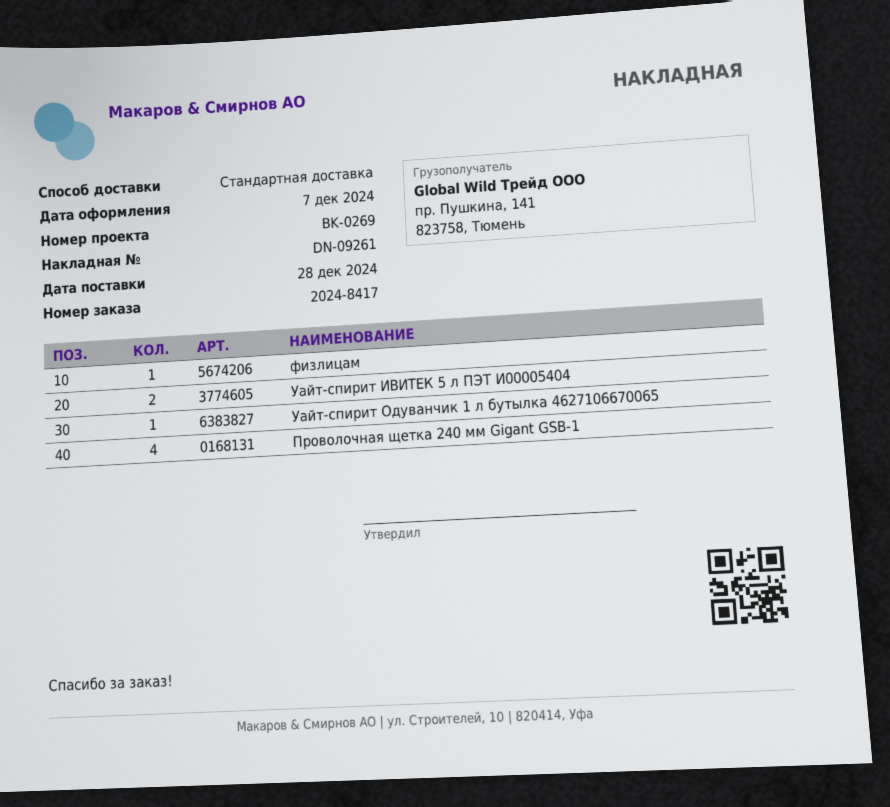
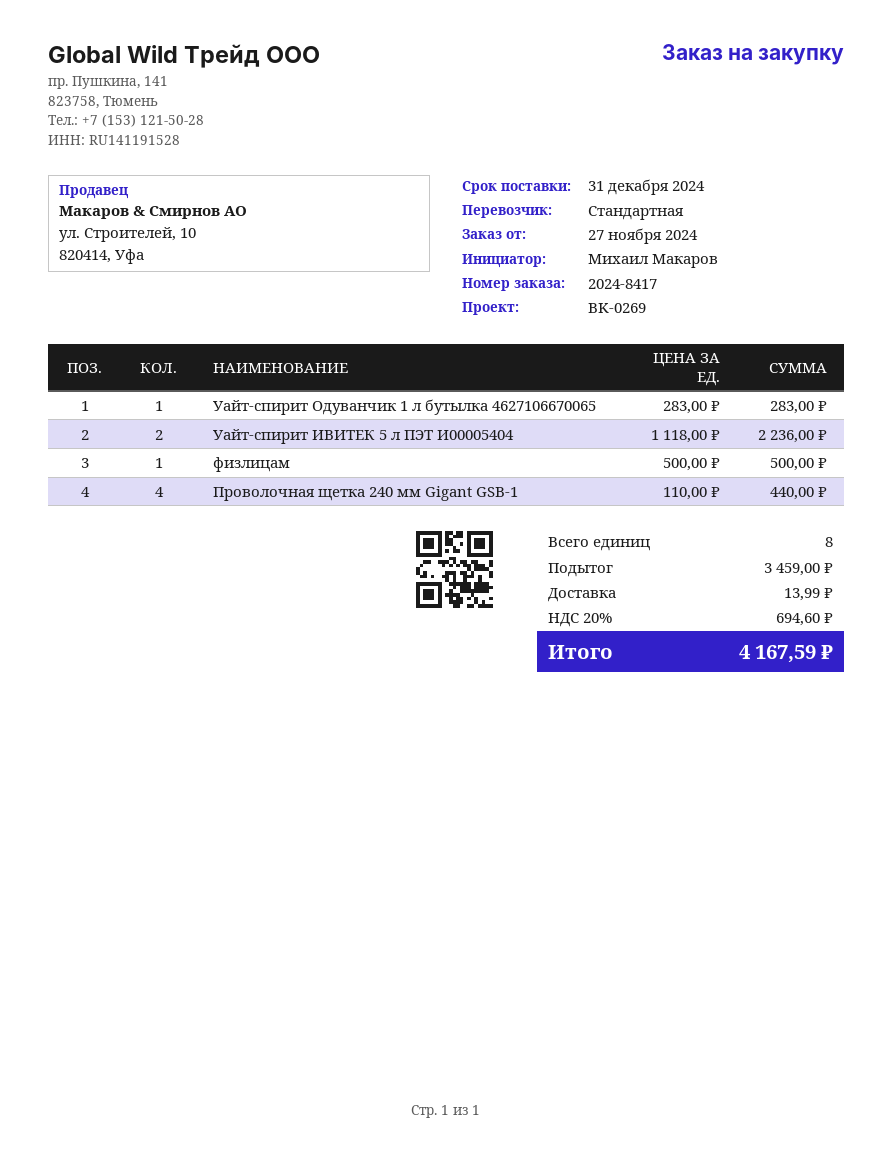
order date: 2024-12-07 -> 2024-11-27
delivery date: 2024-12-28 -> 2024-12-31

